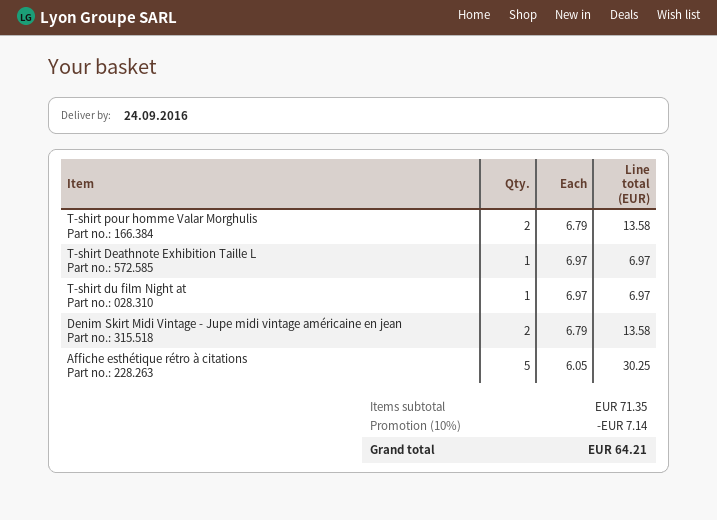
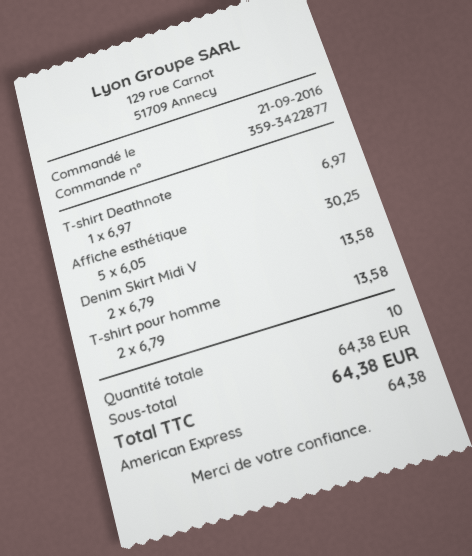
T-shirt du film Night at: 1 x 6.97 = 6.97 -> none
subtotal: 71.35 -> 64.38
discount: 10% = 7.14 -> none
total: 64.21 -> 64.38

